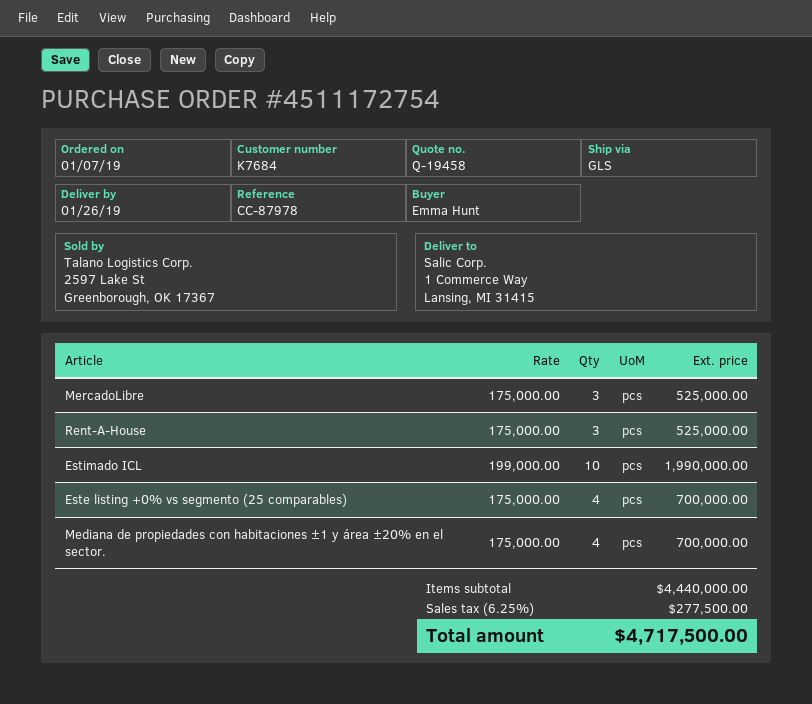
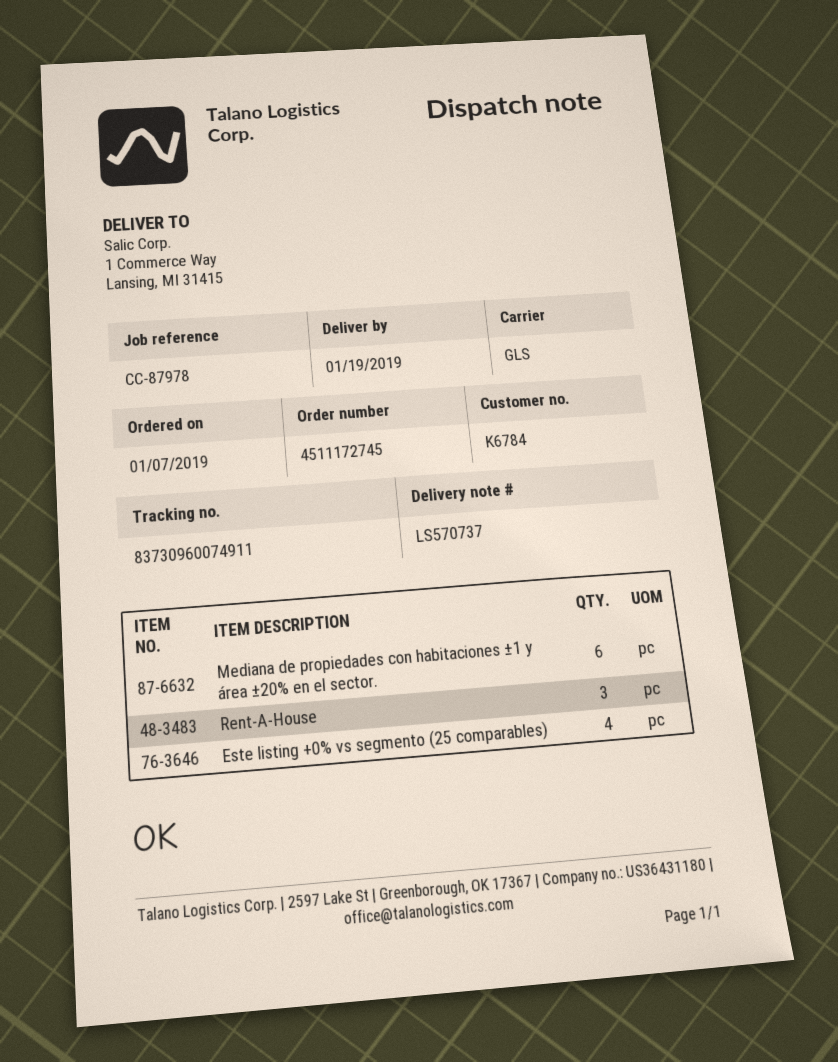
order number: 4511172754 -> 4511172745
delivery date: 2019-01-26 -> 2019-01-19
customer number: K7684 -> K6784
MercadoLibre: 3 -> none
Estimado ICL: 10 -> none
Mediana de propiedades con habitaciones ±1 y área ±20% en el sector.: 4 -> 6

